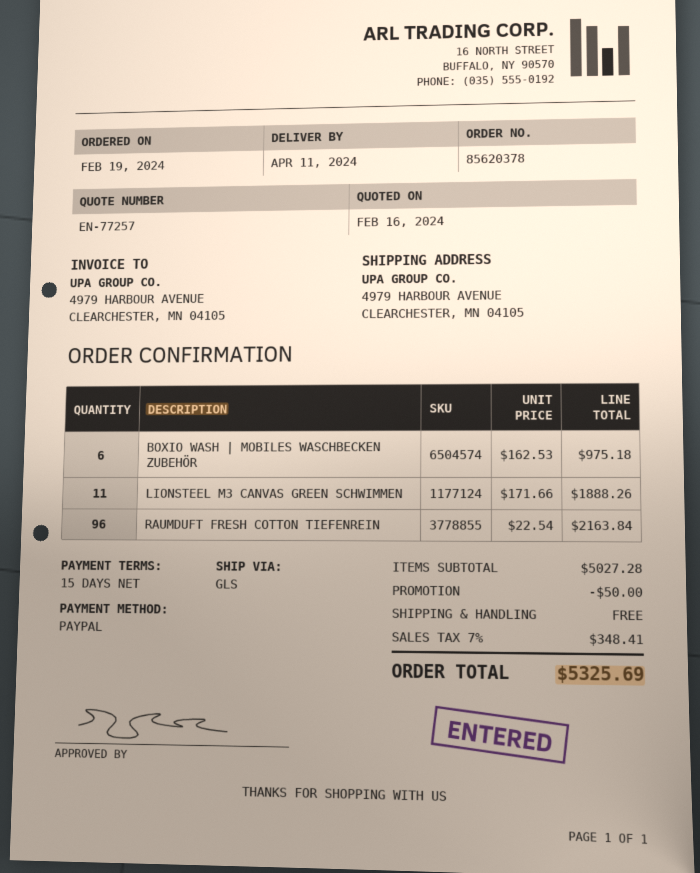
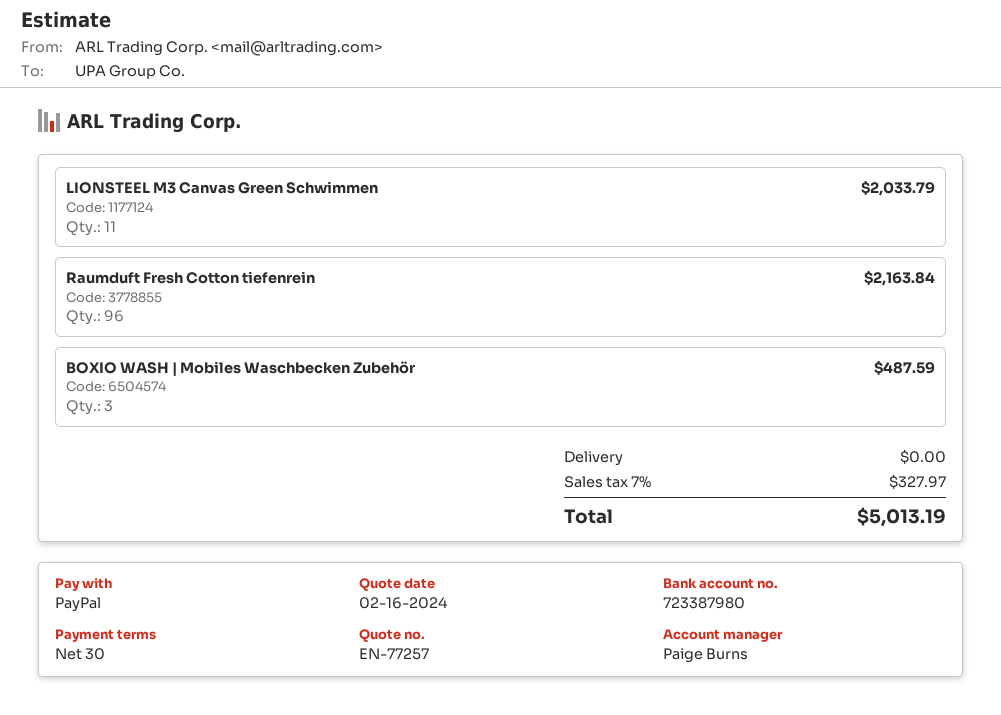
payment terms: 15 days -> 30 days
BOXIO WASH | MOBILES WASCHBECKEN ZUBEHÖR: 6 for 975.18 -> 3 for 487.59
LIONSTEEL M3 CANVAS GREEN SCHWIMMEN: 11 for 1888.26 -> 11 for 2033.79
discount: 50.00 -> none
tax: 7% = 348.41 -> 7% = 327.97
total: 5325.69 -> 5013.19

